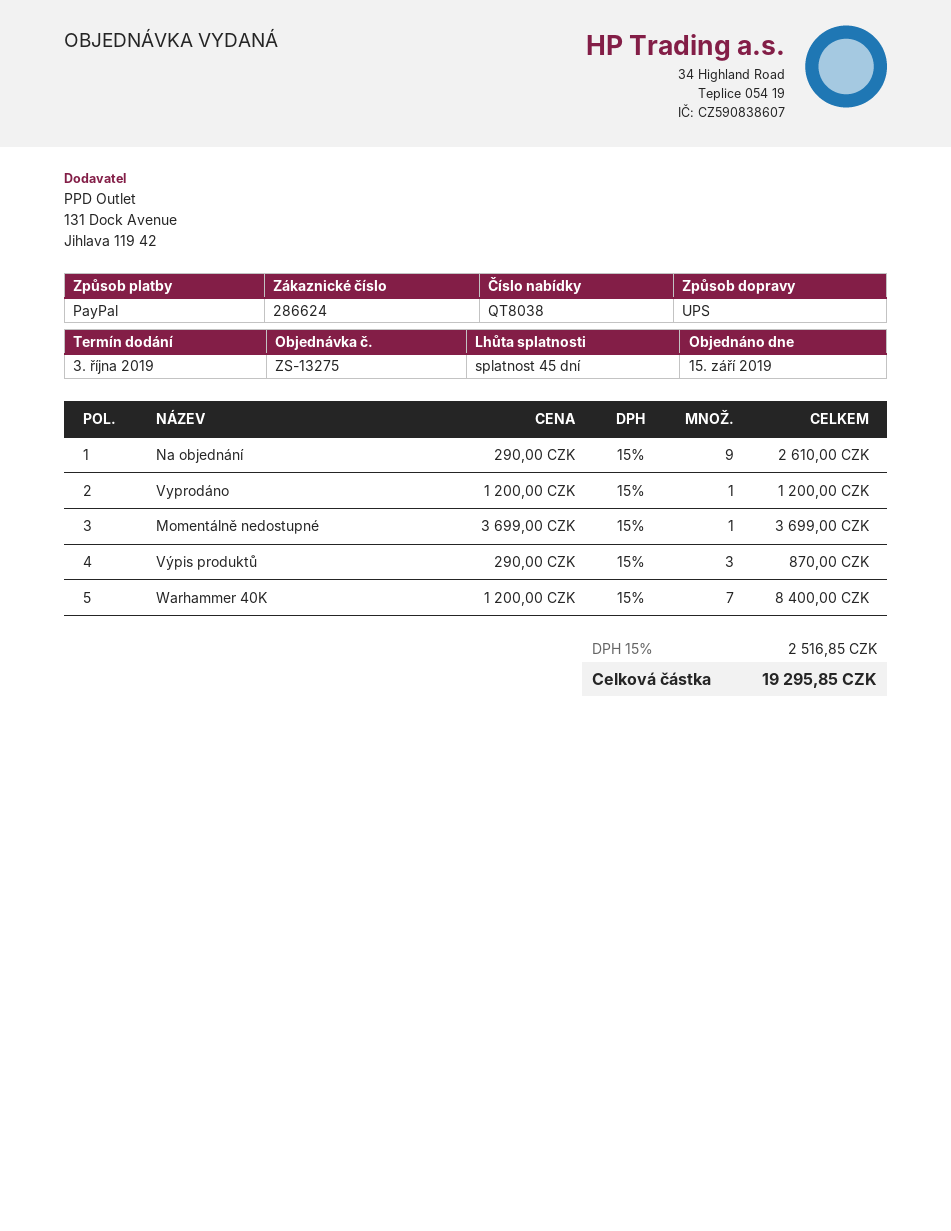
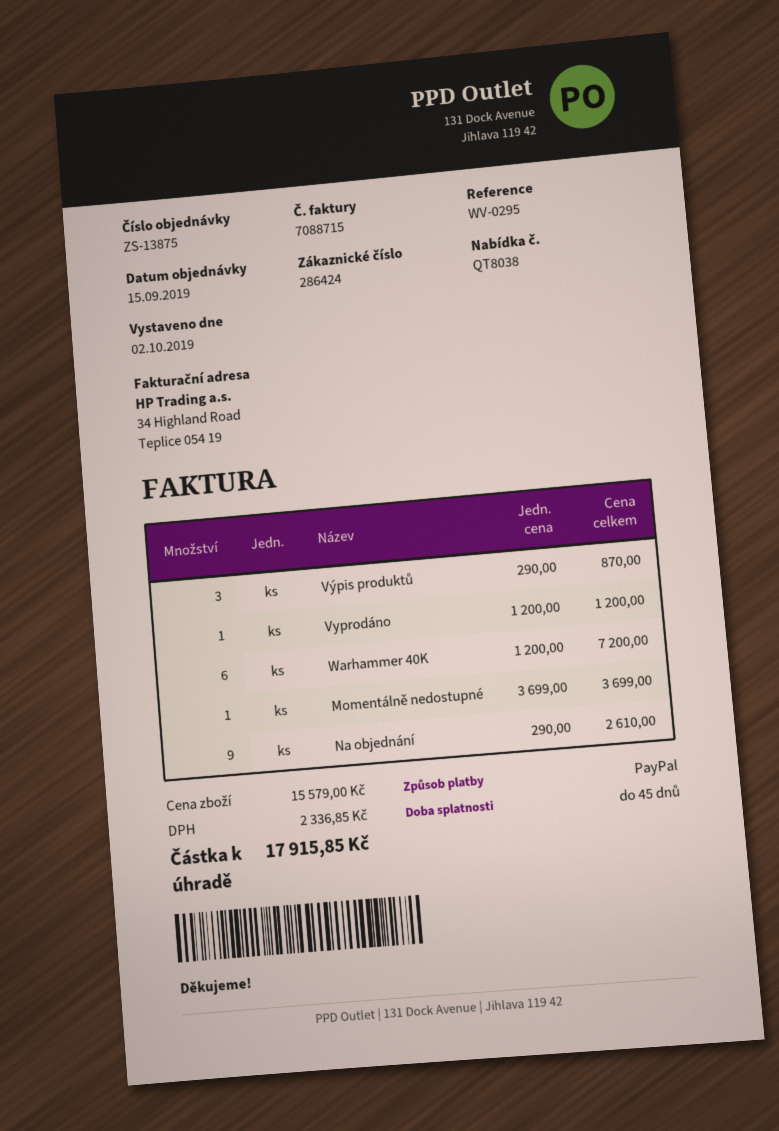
order number: ZS-13275 -> ZS-13875
customer number: 286624 -> 286424
Warhammer 40K: 7 x 1200.00 = 8400.00 -> 6 x 1200.00 = 7200.00
tax: 2516.85 -> 2336.85
total: 19295.85 -> 17915.85

